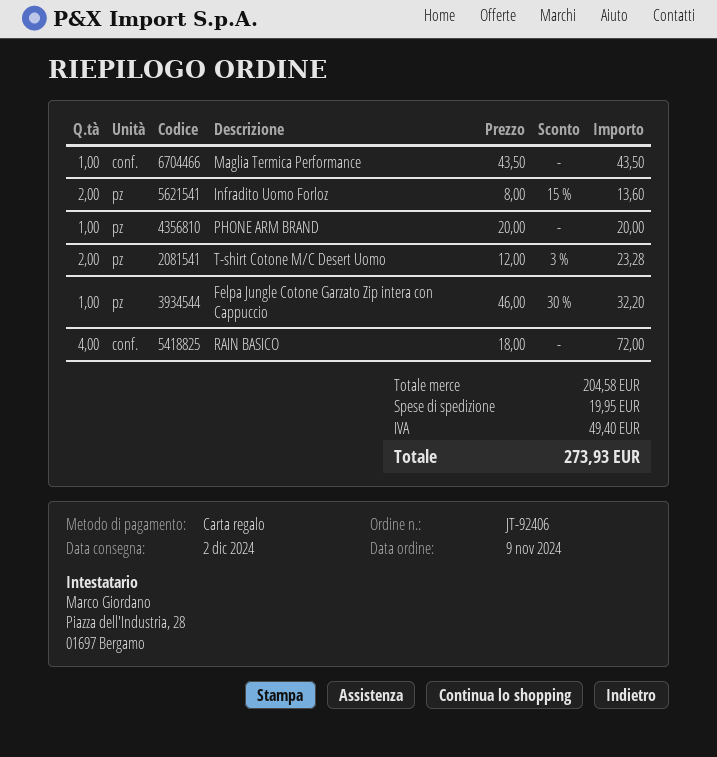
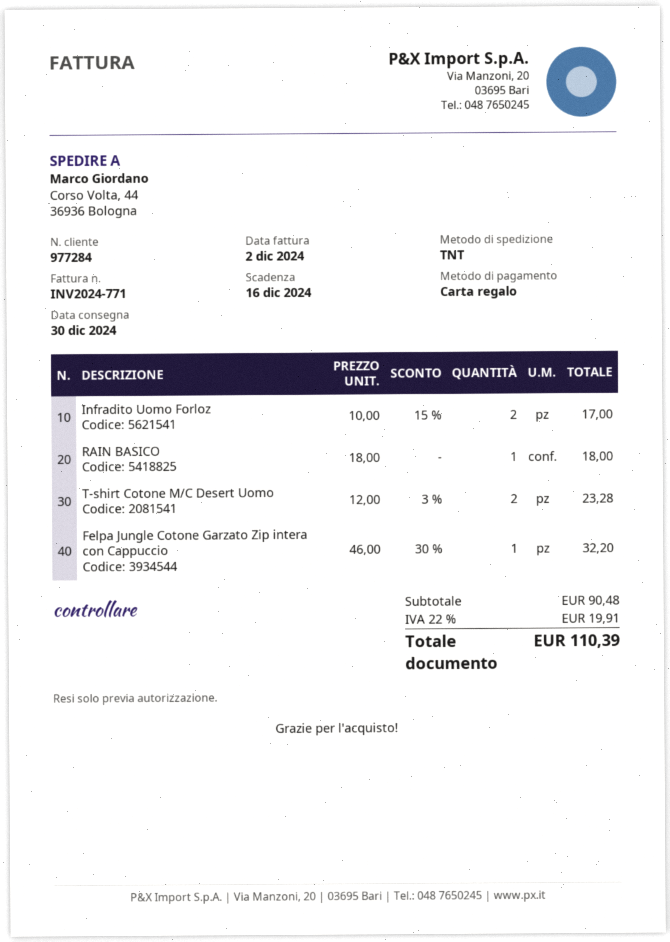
delivery date: 2024-12-02 -> 2024-12-30
Maglia Termica Performance: 1 x 43.50 = 43.50 -> none
Infradito Uomo Forloz: 2 x 8.00 - 15% = 13.60 -> 2 x 10.00 - 15% = 17.00
PHONE ARM BRAND: 1 x 20.00 = 20.00 -> none
RAIN BASICO: 4 x 18.00 = 72.00 -> 1 x 18.00 = 18.00
subtotal: 204.58 -> 90.48
shipping: 19.95 -> none
tax: 49.40 -> 19.91
total: 273.93 -> 110.39

